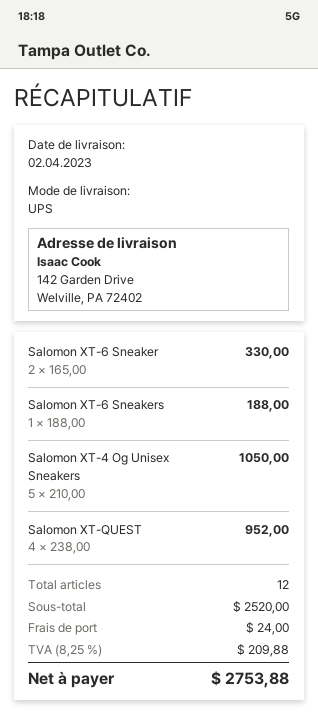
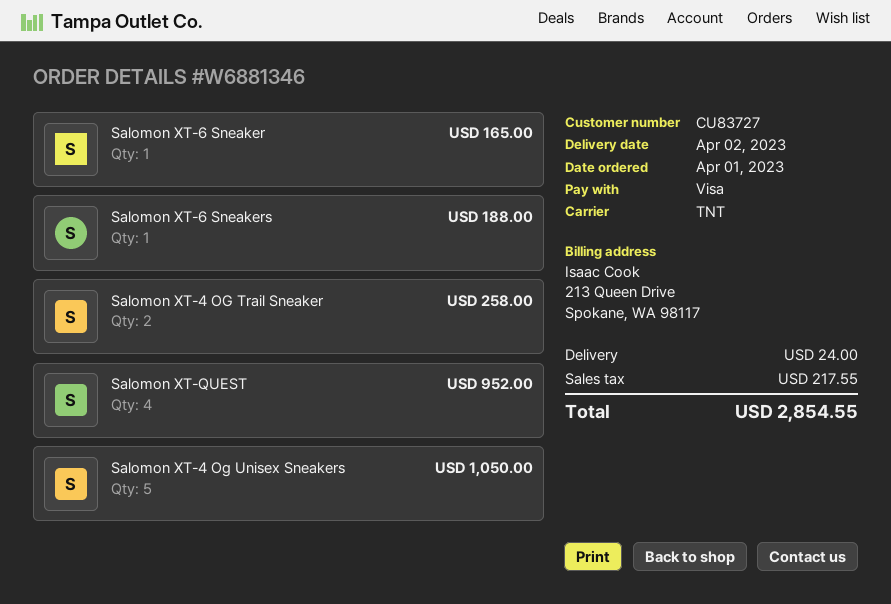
shipping method: UPS -> TNT
Salomon XT-6 Sneaker: 2 for 330.00 -> 1 for 165.00
Salomon XT-4 OG Trail Sneaker: none -> 2 for 258.00
tax: 209.88 -> 217.55
total: 2753.88 -> 2854.55

